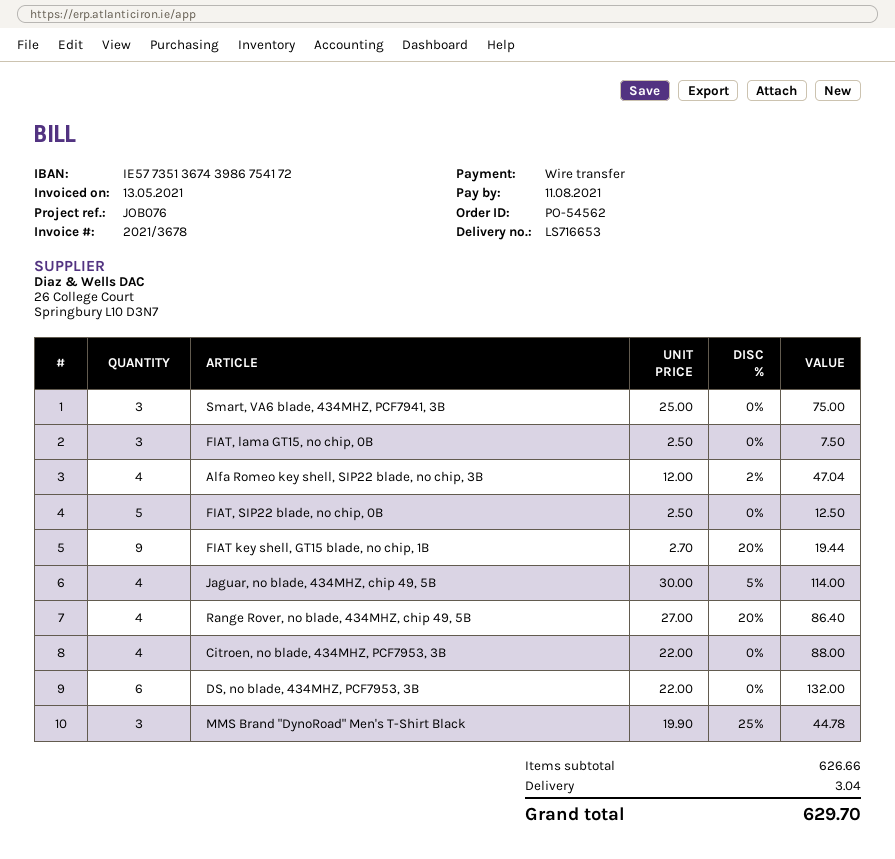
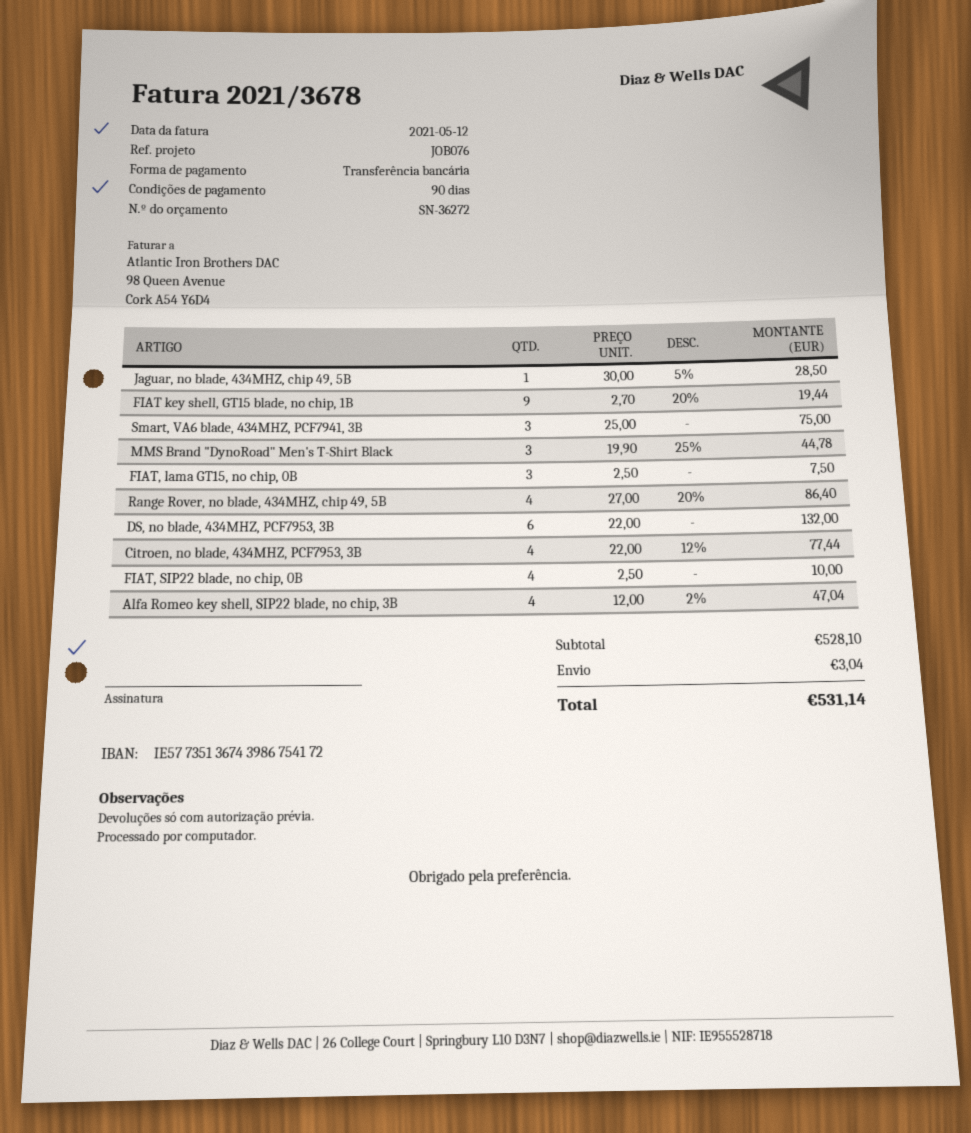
invoice date: 2021-05-13 -> 2021-05-12
FIAT, SIP22 blade, no chip, 0B: 5 x 2.50 = 12.50 -> 4 x 2.50 = 10.00
Jaguar, no blade, 434MHZ, chip 49, 5B: 4 x 30.00 - 5% = 114.00 -> 1 x 30.00 - 5% = 28.50
Citroen, no blade, 434MHZ, PCF7953, 3B: 4 x 22.00 = 88.00 -> 4 x 22.00 - 12% = 77.44
subtotal: 626.66 -> 528.10
total: 629.70 -> 531.14

